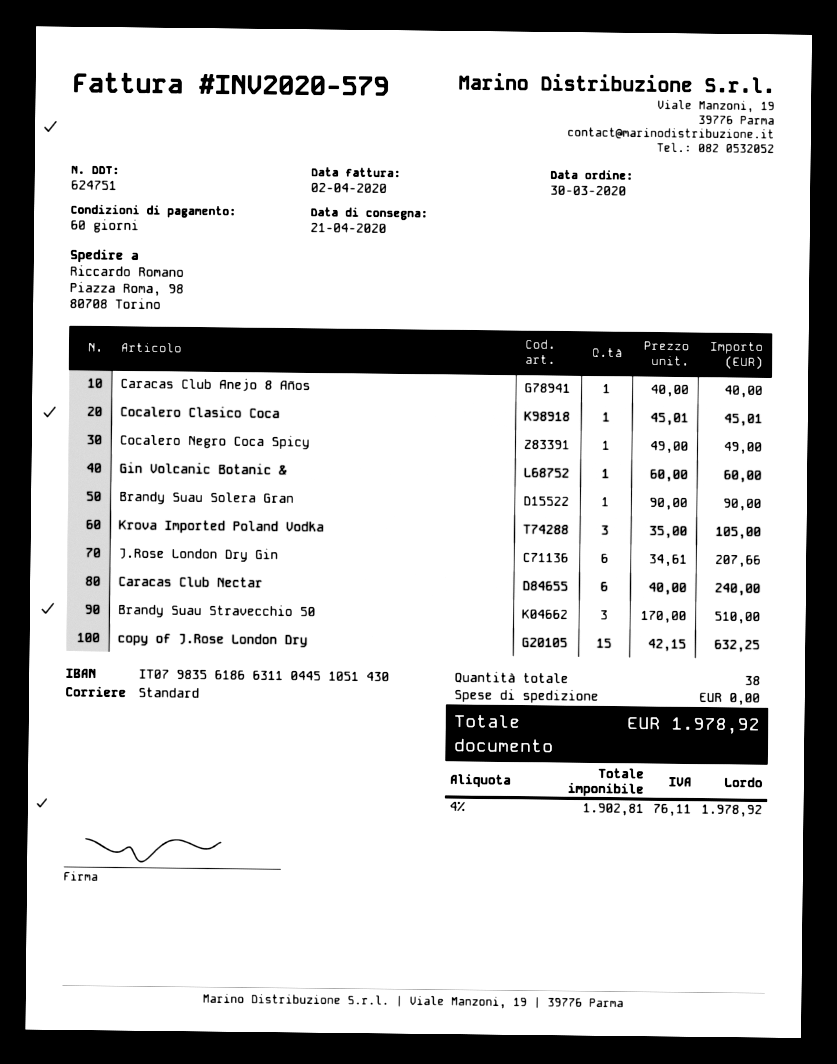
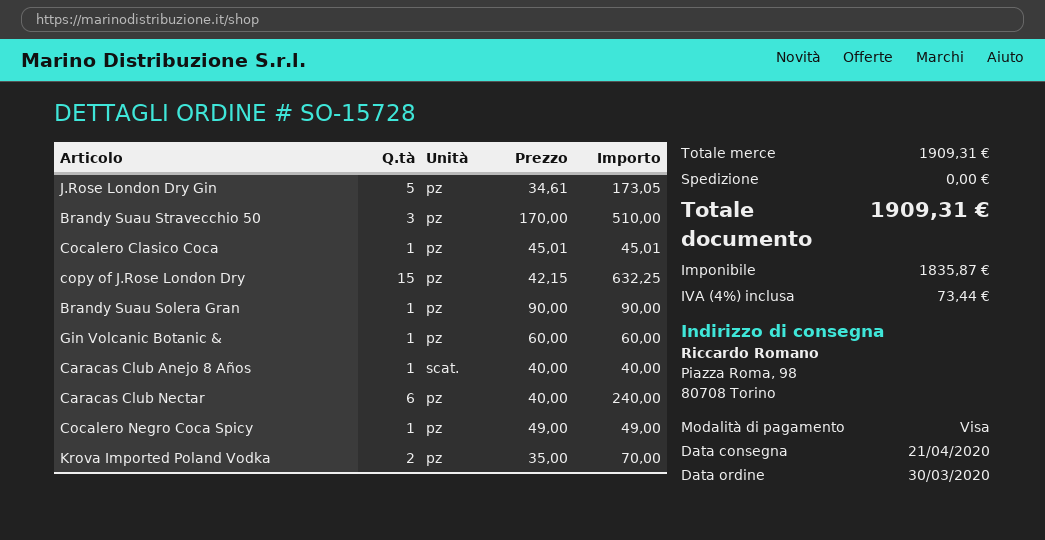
Krova Imported Poland Vodka: 3 x 35.00 = 105.00 -> 2 x 35.00 = 70.00
J.Rose London Dry Gin: 6 x 34.61 = 207.66 -> 5 x 34.61 = 173.05
net: 1902.81 -> 1835.87
tax: 4% = 76.11 -> 4% = 73.44
total: 1978.92 -> 1909.31

